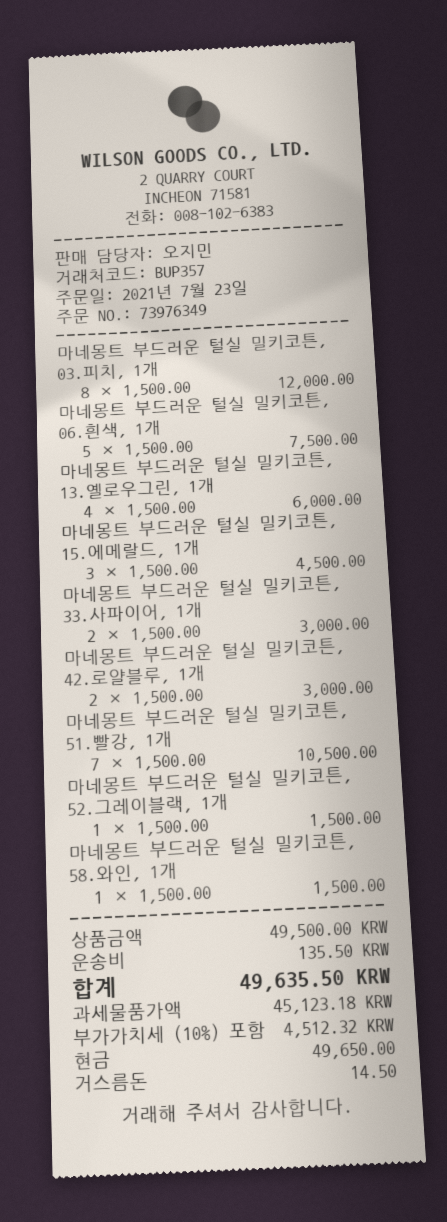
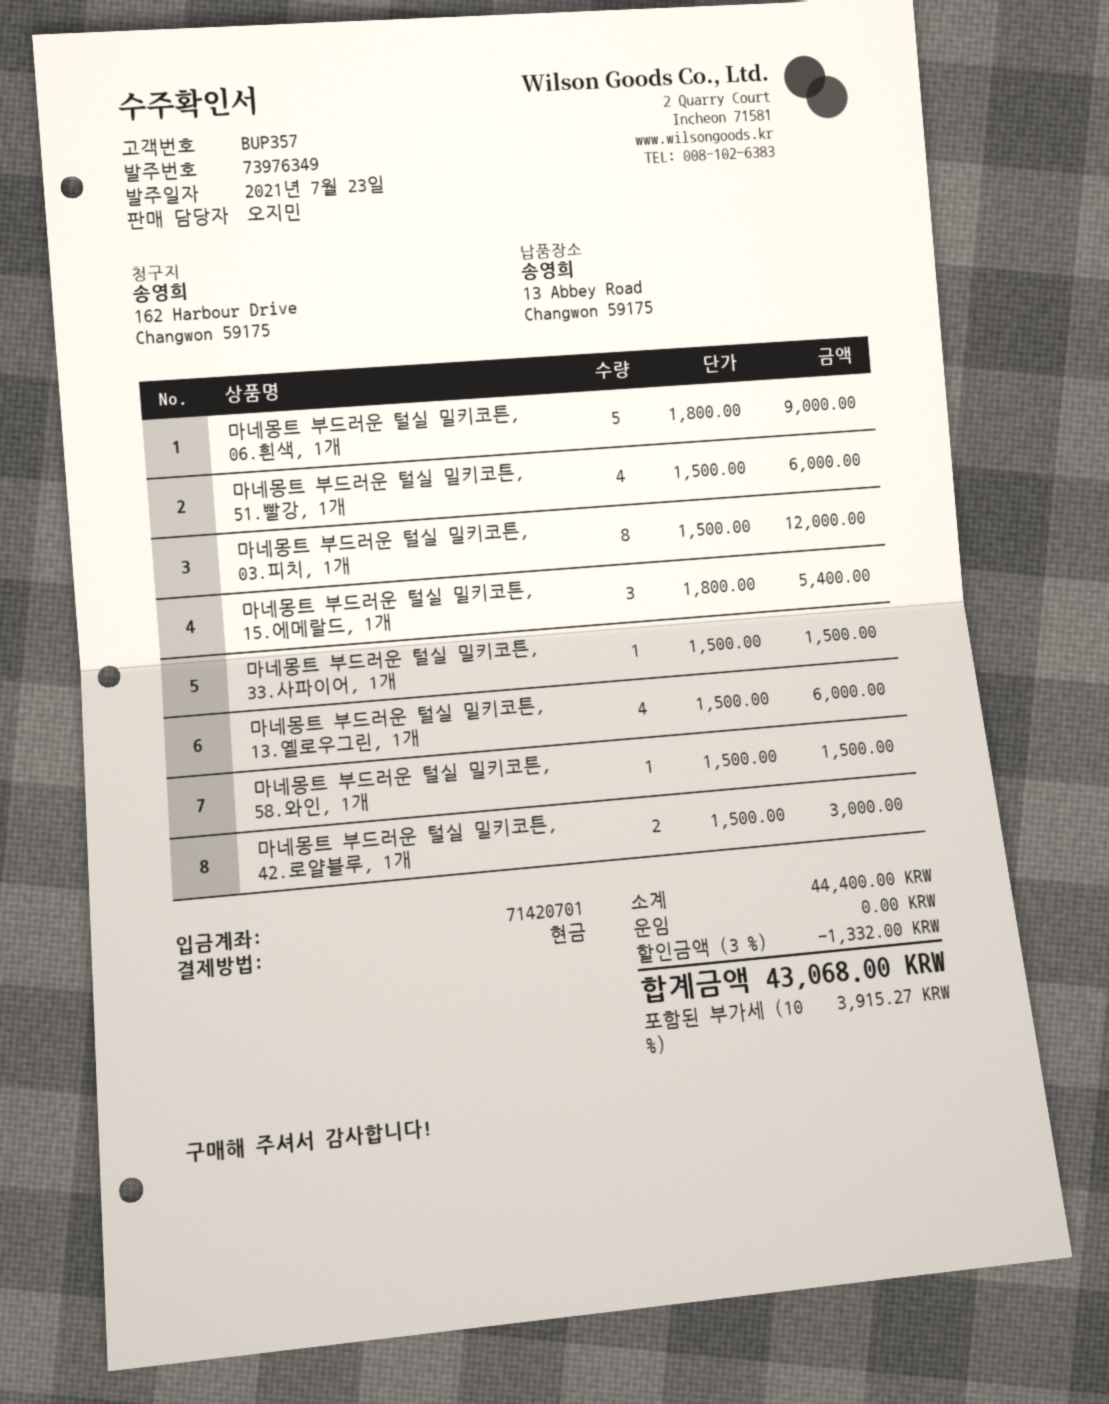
마네몽트 부드러운 털실 밀키코튼, 06.흰색, 1개: 5 x 1500.00 = 7500.00 -> 5 x 1800.00 = 9000.00
마네몽트 부드러운 털실 밀키코튼, 15.에메랄드, 1개: 3 x 1500.00 = 4500.00 -> 3 x 1800.00 = 5400.00
마네몽트 부드러운 털실 밀키코튼, 33.사파이어, 1개: 2 x 1500.00 = 3000.00 -> 1 x 1500.00 = 1500.00
마네몽트 부드러운 털실 밀키코튼, 51.빨강, 1개: 7 x 1500.00 = 10500.00 -> 4 x 1500.00 = 6000.00
마네몽트 부드러운 털실 밀키코튼, 52.그레이블랙, 1개: 1 x 1500.00 = 1500.00 -> none
subtotal: 49500.00 -> 44400.00
discount: none -> 3% = 1332.00
shipping: 135.50 -> 0.00
tax: 10% = 4512.32 -> 10% = 3915.27
total: 49635.50 -> 43068.00

